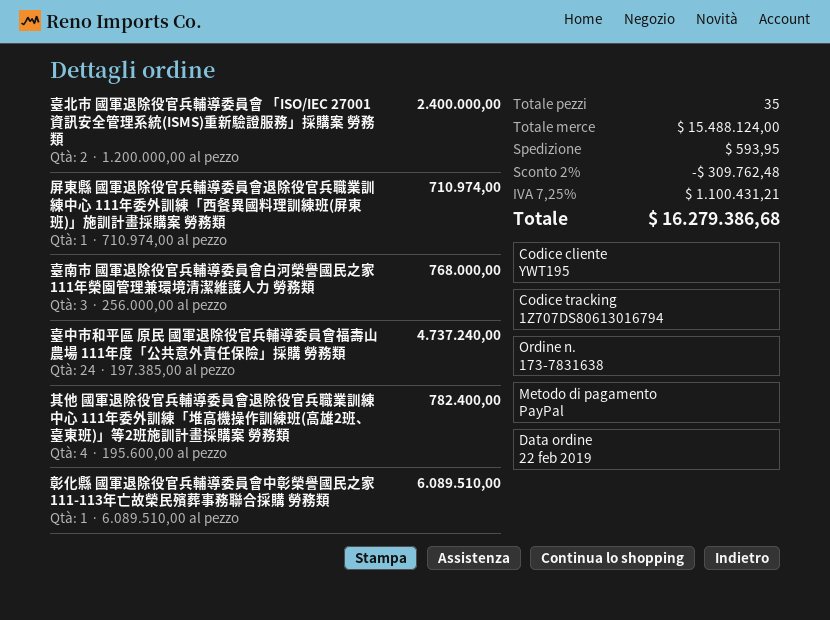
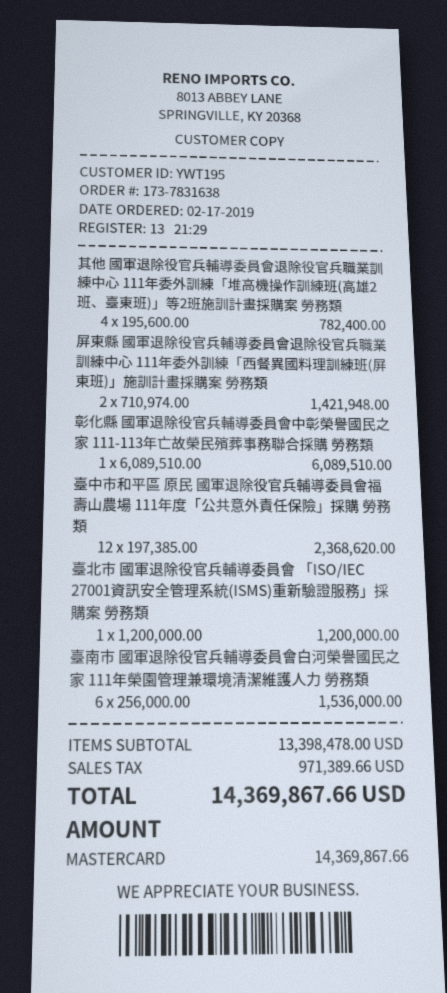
order date: 2019-02-22 -> 2019-02-17
payment method: PayPal -> Mastercard
臺北市 國軍退除役官兵輔導委員會 「ISO/IEC 27001資訊安全管理系統(ISMS)重新驗證服務」採購案 勞務類: 2 x 1200000.00 = 2400000.00 -> 1 x 1200000.00 = 1200000.00
屏東縣 國軍退除役官兵輔導委員會退除役官兵職業訓練中心 111年委外訓練「西餐異國料理訓練班(屏東班)」施訓計畫採購案 勞務類: 1 x 710974.00 = 710974.00 -> 2 x 710974.00 = 1421948.00
臺南市 國軍退除役官兵輔導委員會白河榮譽國民之家 111年榮園管理兼環境清潔維護人力 勞務類: 3 x 256000.00 = 768000.00 -> 6 x 256000.00 = 1536000.00
臺中市和平區 原民 國軍退除役官兵輔導委員會福壽山農場 111年度「公共意外責任保險」採購 勞務類: 24 x 197385.00 = 4737240.00 -> 12 x 197385.00 = 2368620.00
subtotal: 15488124.00 -> 13398478.00
discount: 2% = 309762.48 -> none
shipping: 593.95 -> none
tax: 1100431.21 -> 971389.66
total: 16279386.68 -> 14369867.66

